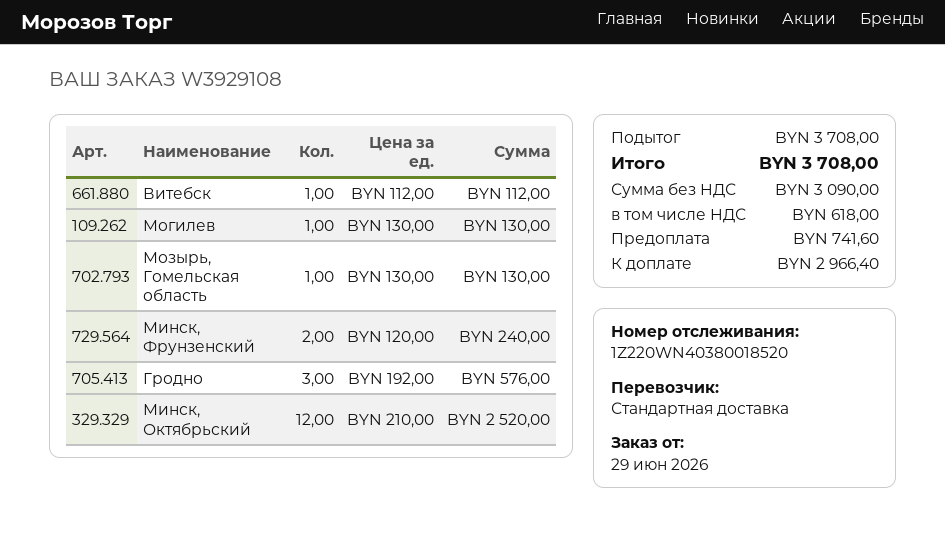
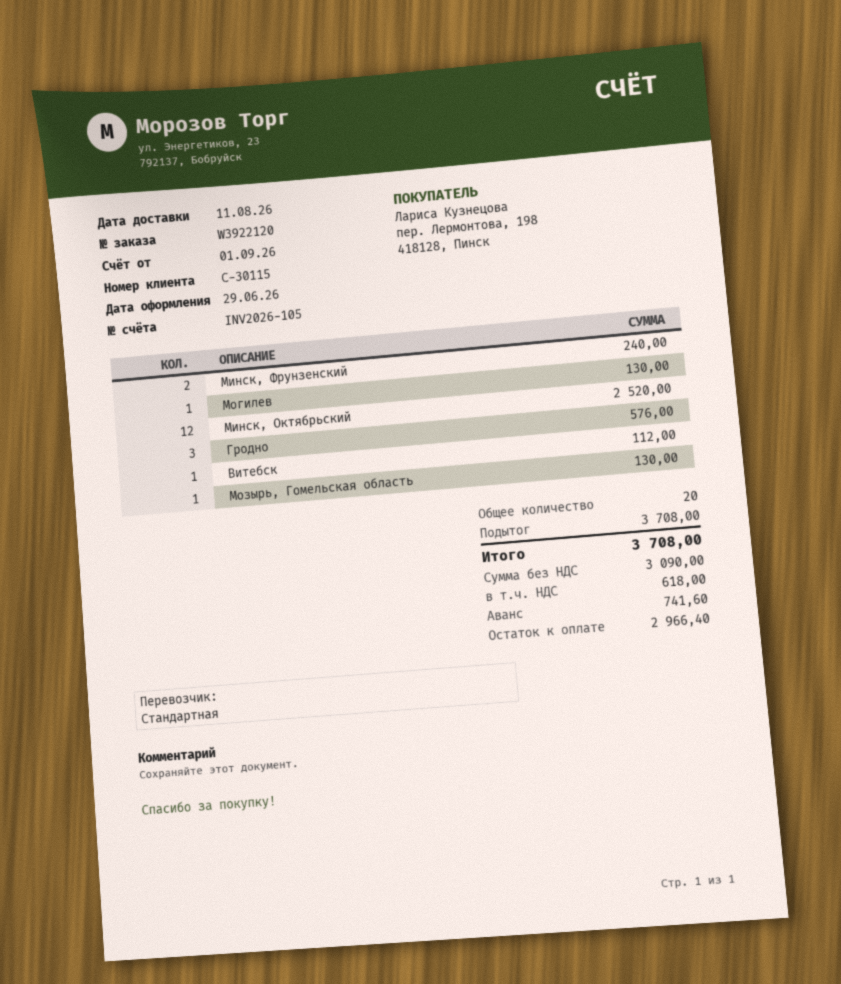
order number: W3929108 -> W3922120

